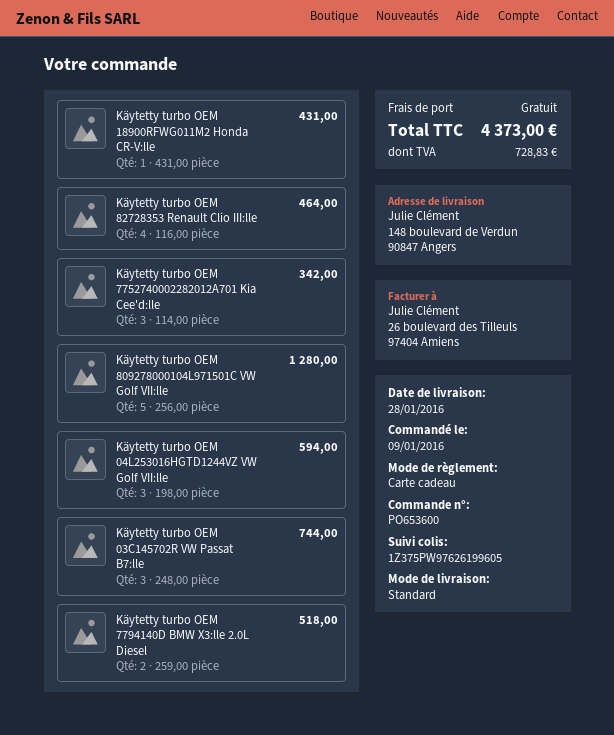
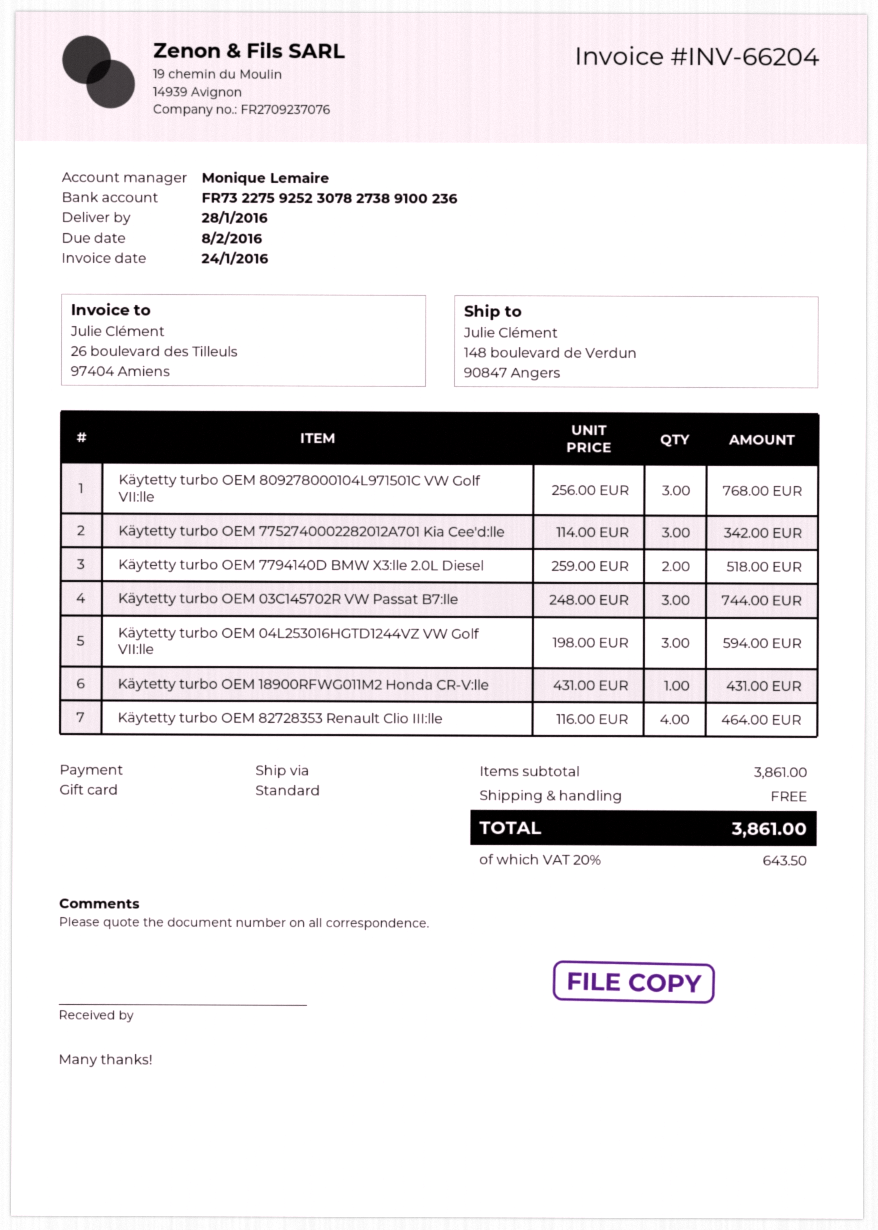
Käytetty turbo OEM 809278000104L971501C VW Golf VII:lle: 5 x 256.00 = 1280.00 -> 3 x 256.00 = 768.00
tax: 728.83 -> 643.50
total: 4373.00 -> 3861.00

